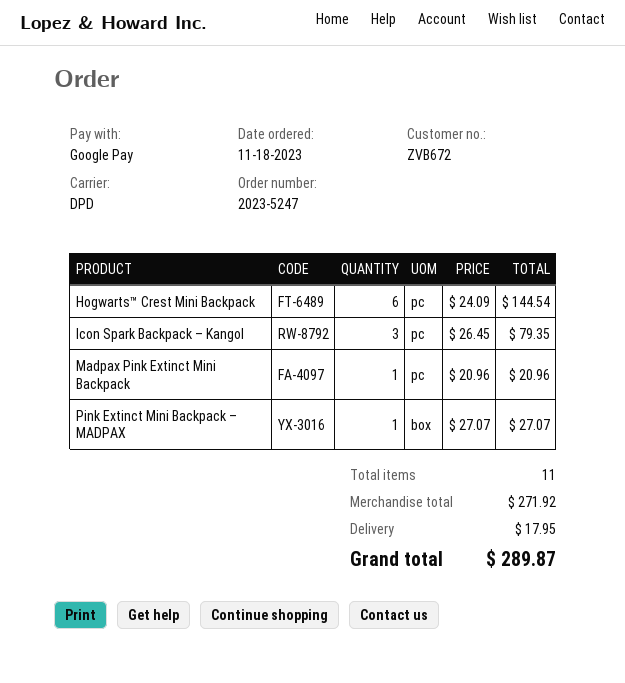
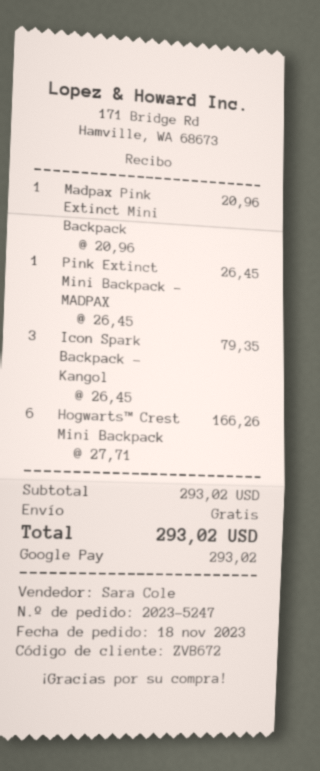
Hogwarts™ Crest Mini Backpack: 6 x 24.09 = 144.54 -> 6 x 27.71 = 166.26
Pink Extinct Mini Backpack – MADPAX: 1 x 27.07 = 27.07 -> 1 x 26.45 = 26.45
subtotal: 271.92 -> 293.02
shipping: 17.95 -> 0.00
total: 289.87 -> 293.02

